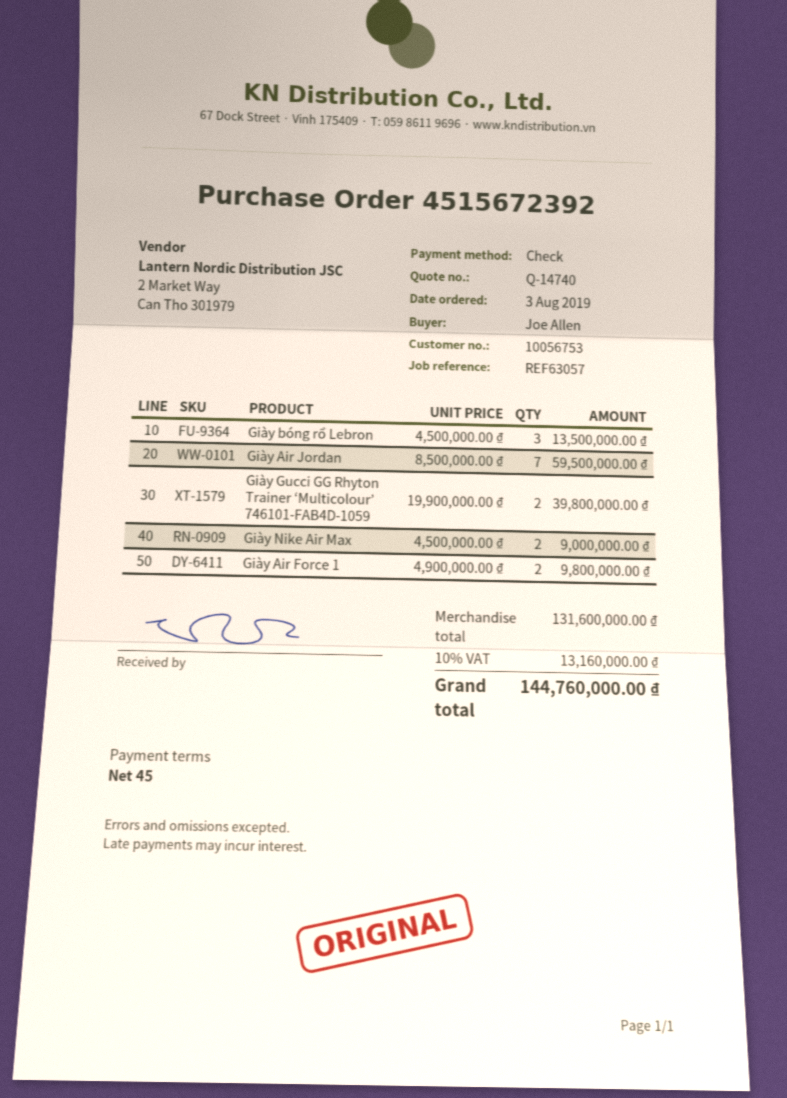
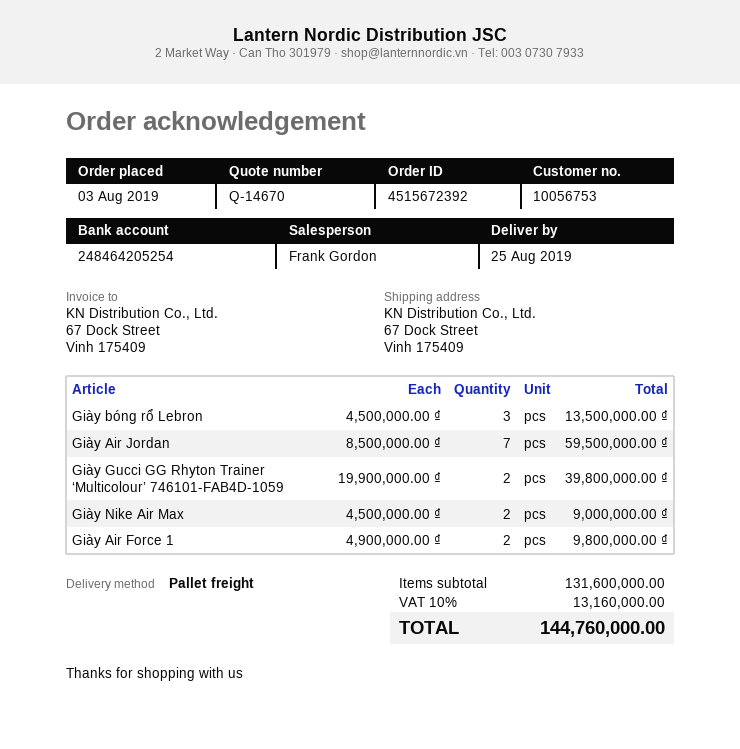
quote number: Q-14740 -> Q-14670

